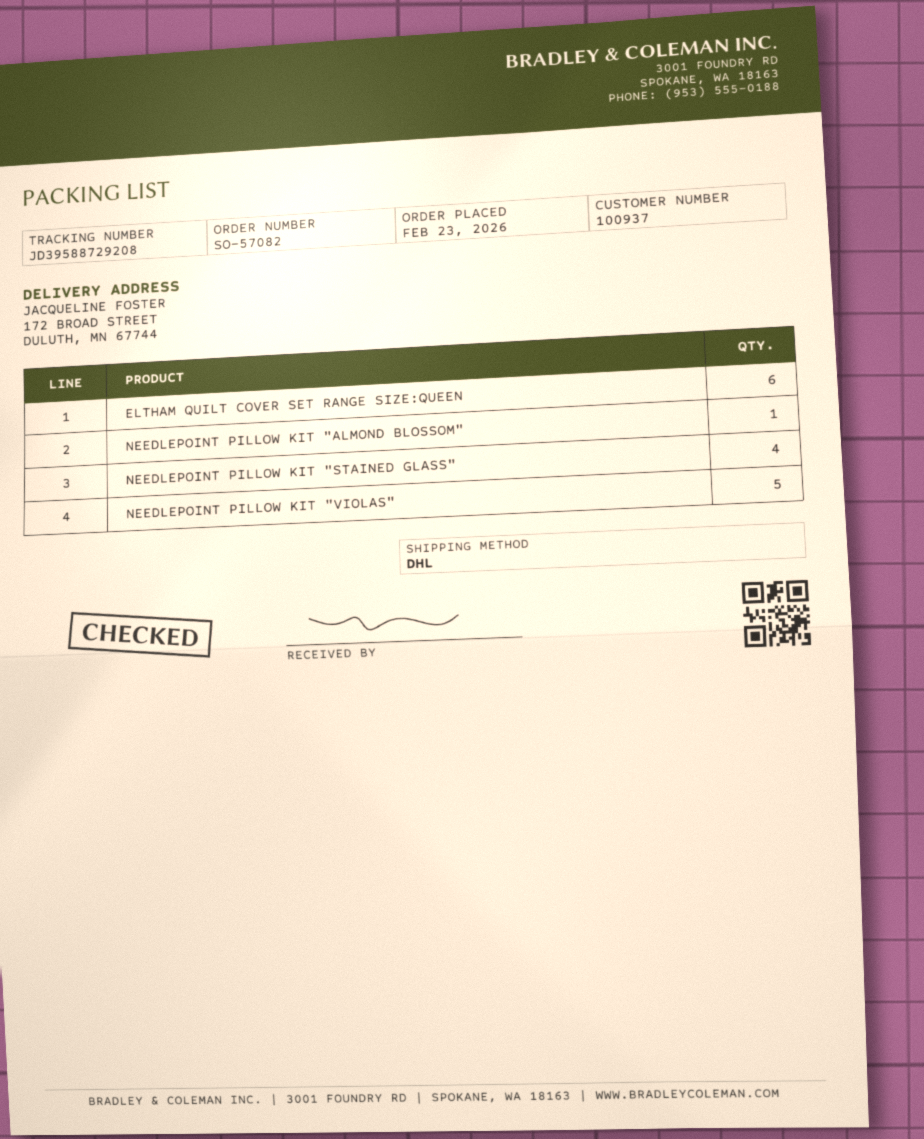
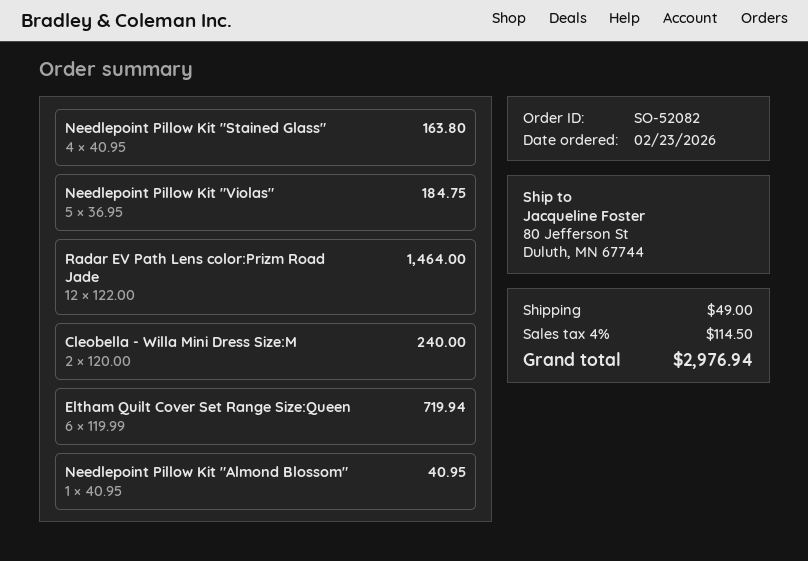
order number: SO-57082 -> SO-52082
ship to: 172 BROAD STREET, DULUTH, MN 67744 -> 80 Jefferson St, Duluth, MN 67744
Radar EV Path Lens color:Prizm Road Jade: none -> 12
Cleobella - Willa Mini Dress Size:M: none -> 2

